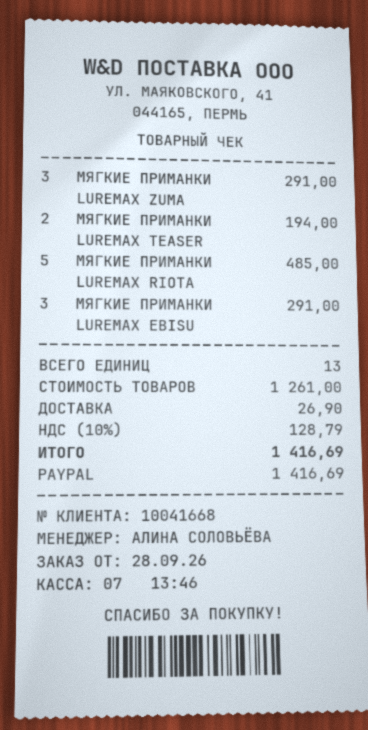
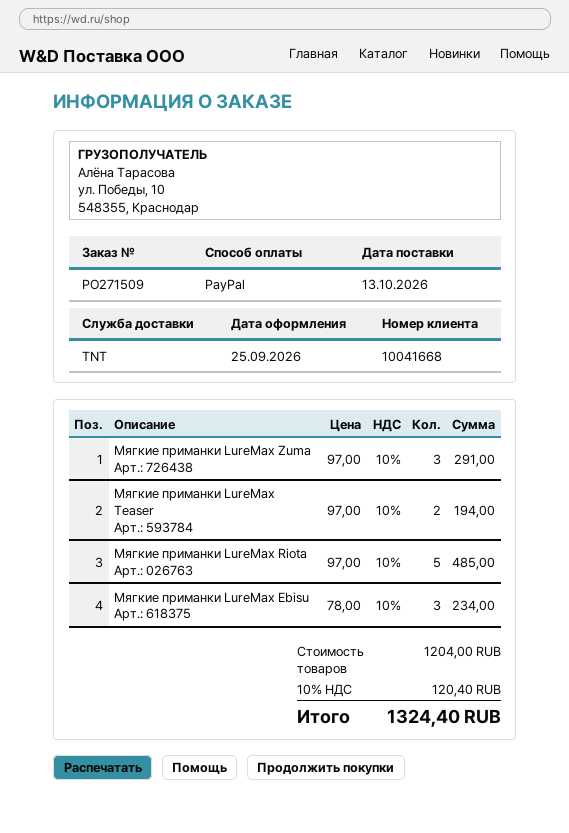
order date: 2026-09-28 -> 2026-09-25
МЯГКИЕ ПРИМАНКИ LUREMAX EBISU: 3 for 291.00 -> 3 for 234.00
subtotal: 1261.00 -> 1204.00
shipping: 26.90 -> none
tax: 10% = 128.79 -> 10% = 120.40
total: 1416.69 -> 1324.40

